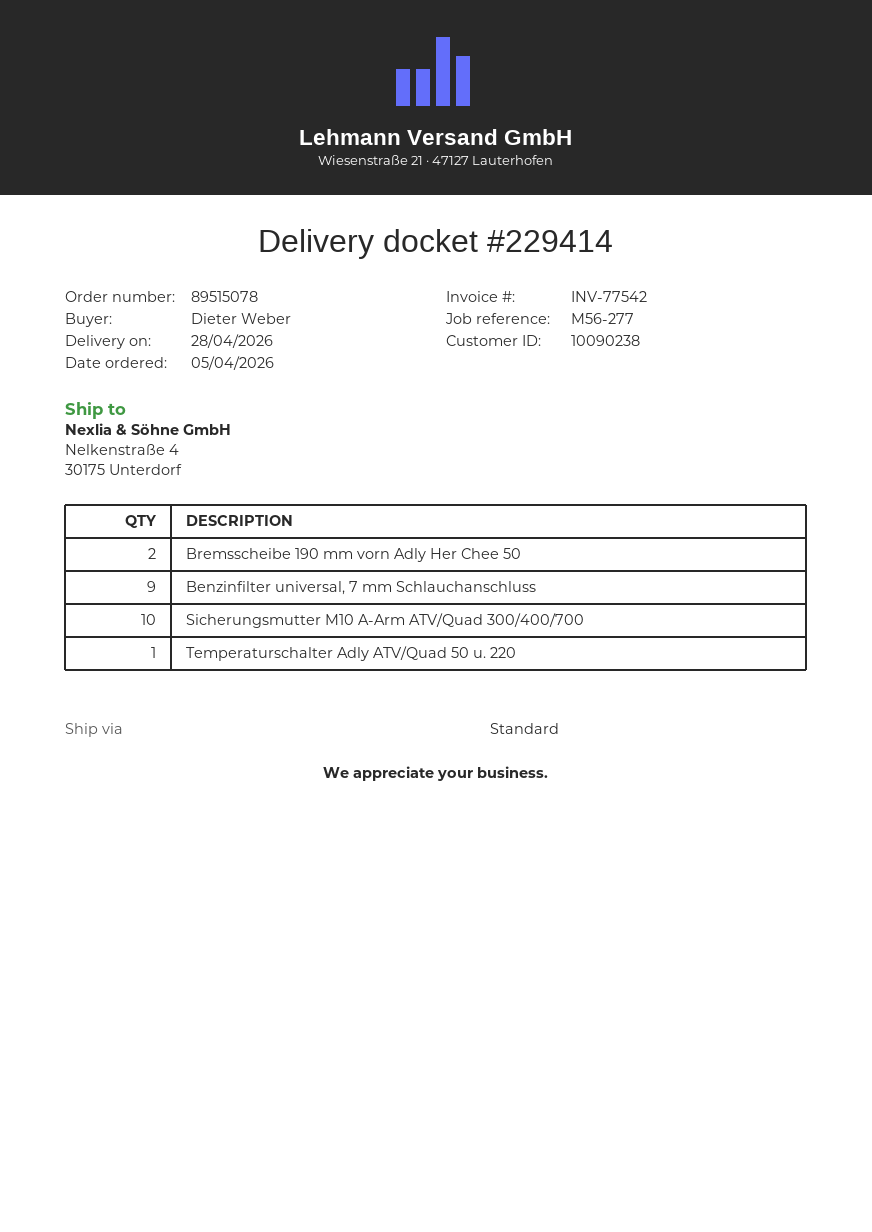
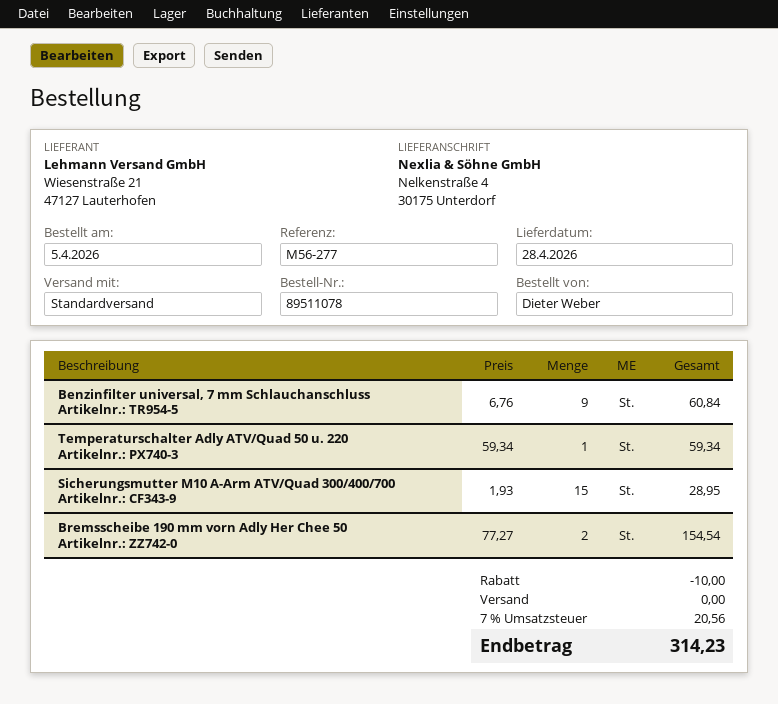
order number: 89515078 -> 89511078
Sicherungsmutter M10 A-Arm ATV/Quad 300/400/700: 10 -> 15

